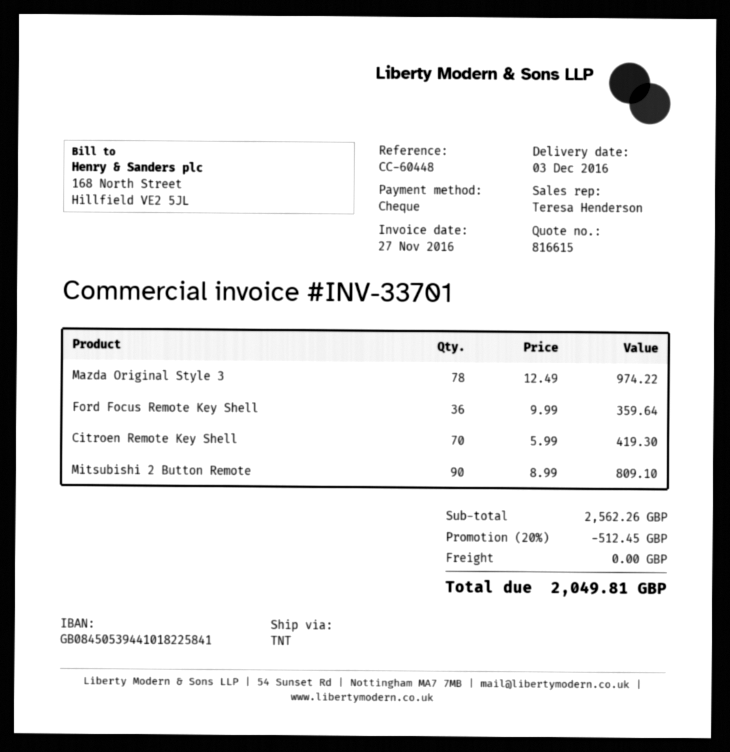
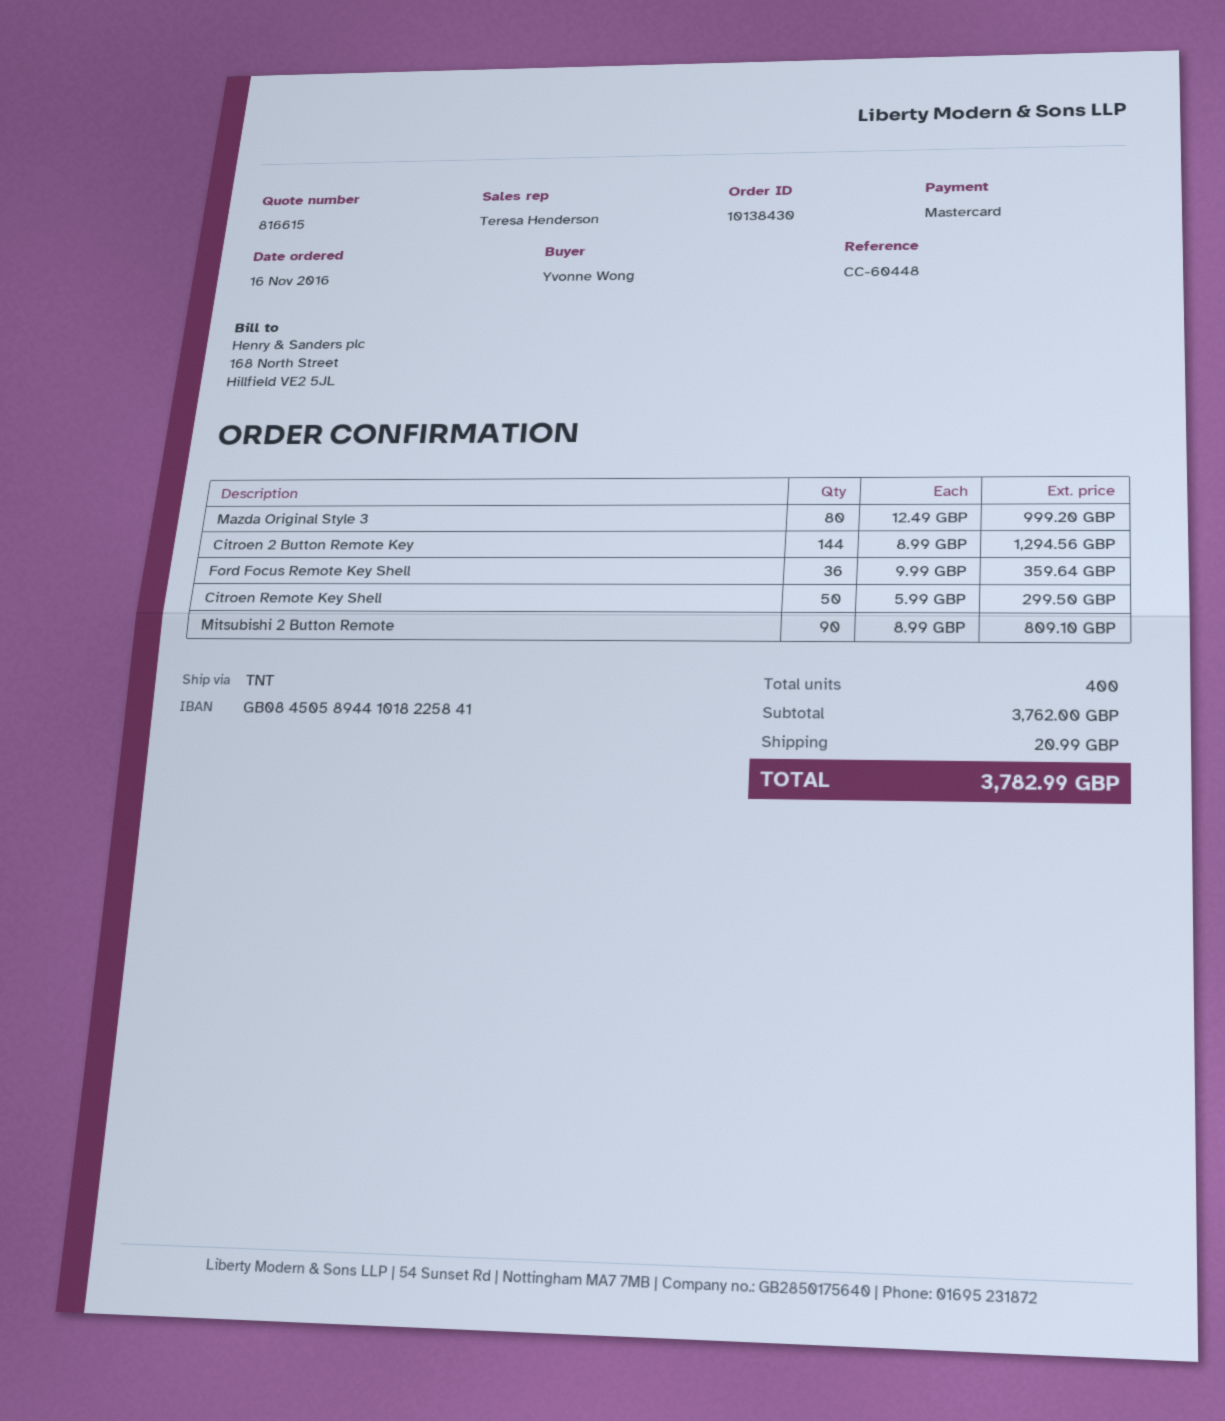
payment method: cheque -> Mastercard
bank account: GB08450539441018225841 -> GB08450589441018225841
Mazda Original Style 3: 78 x 12.49 = 974.22 -> 80 x 12.49 = 999.20
Citroen Remote Key Shell: 70 x 5.99 = 419.30 -> 50 x 5.99 = 299.50
Citroen 2 Button Remote Key: none -> 144 x 8.99 = 1294.56
subtotal: 2562.26 -> 3762.00
discount: 20% = 512.45 -> none
shipping: 0.00 -> 20.99
total: 2049.81 -> 3782.99

